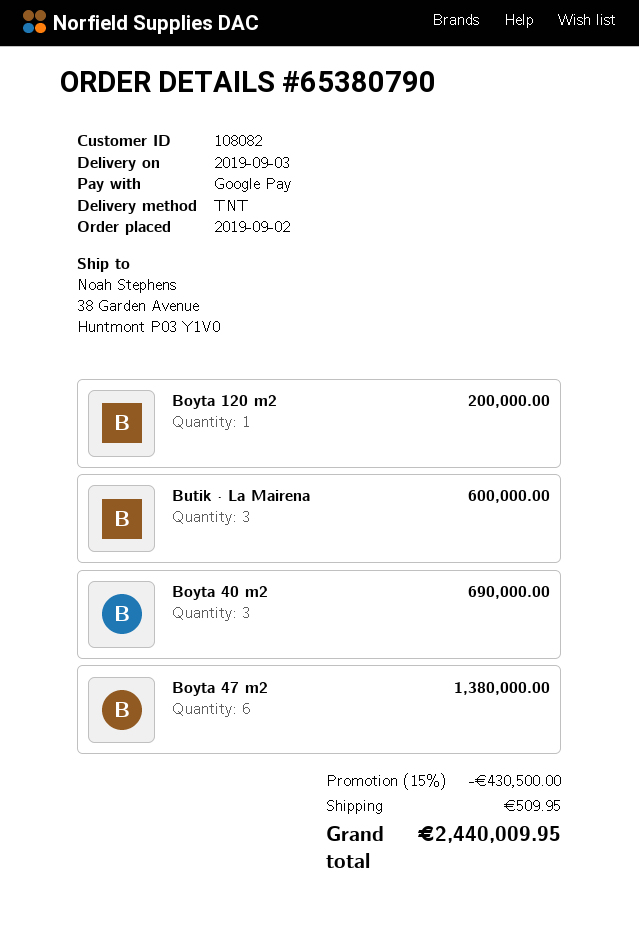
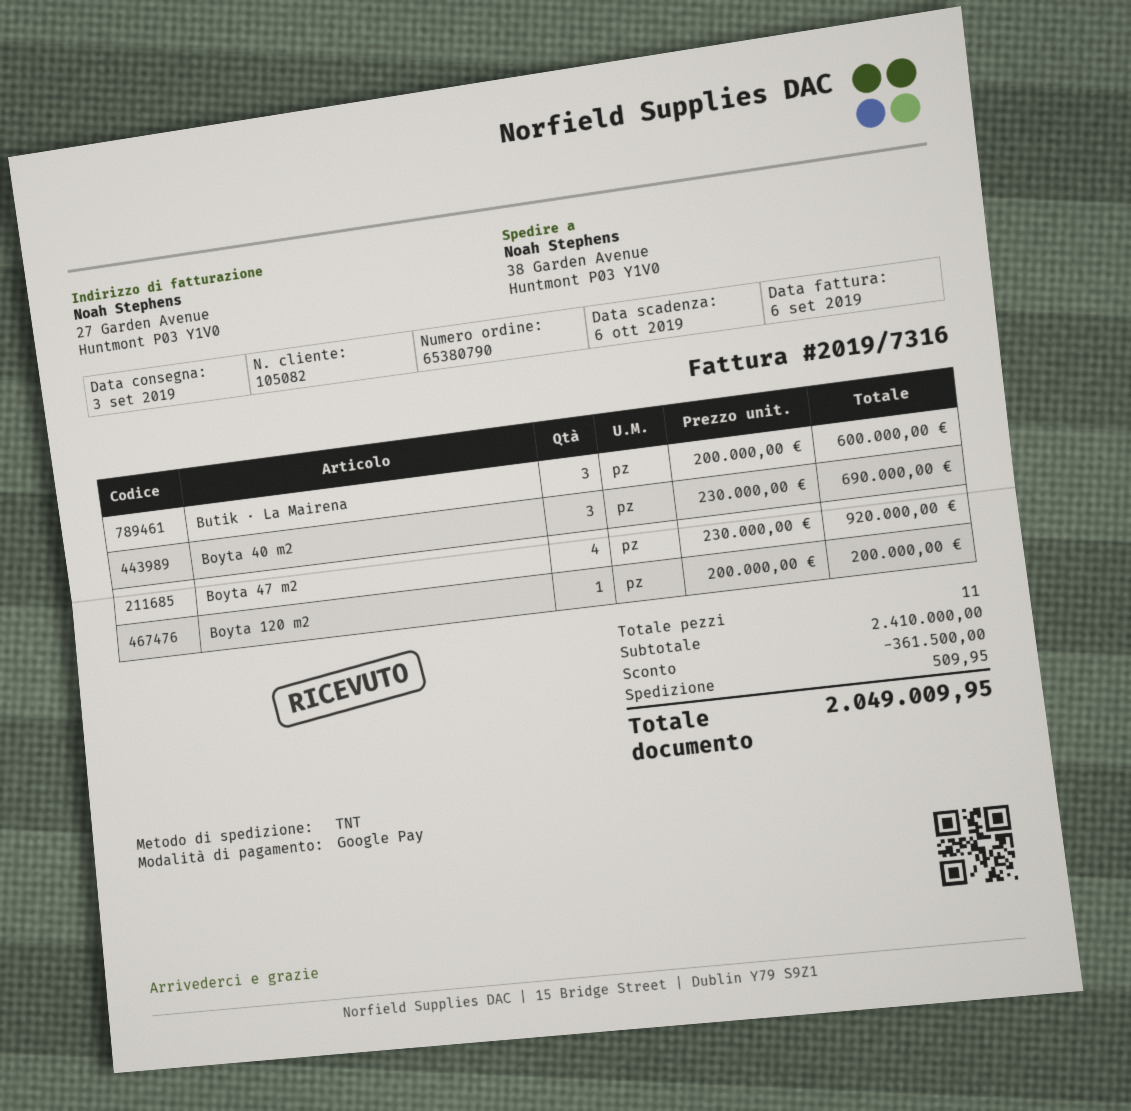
customer number: 108082 -> 105082
Boyta 47 m2: 6 for 1380000.00 -> 4 for 920000.00
discount: 430500.00 -> 361500.00
total: 2440009.95 -> 2049009.95

